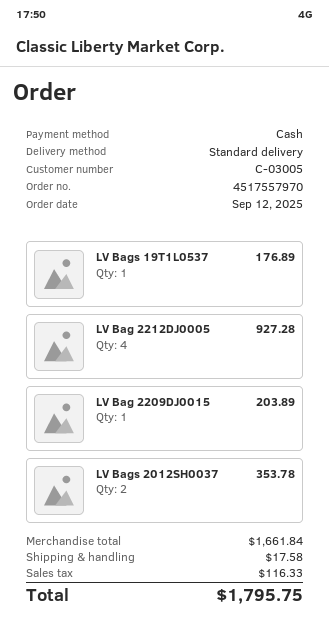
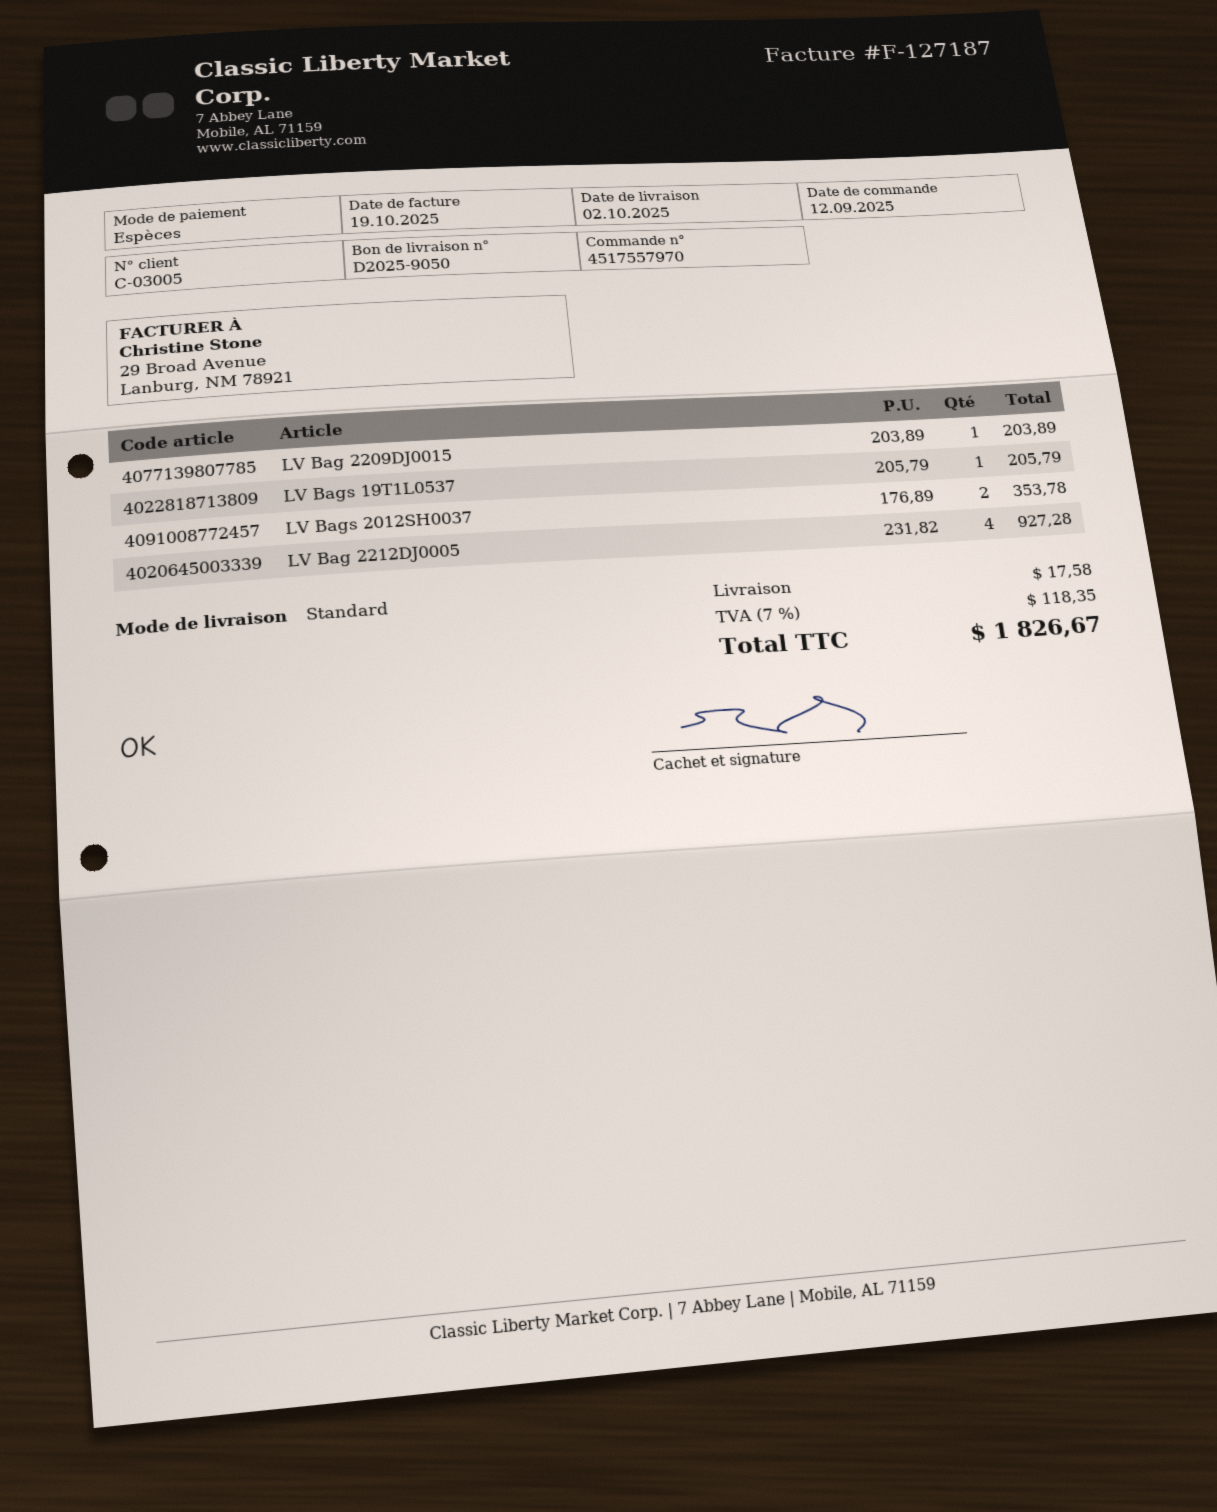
LV Bags 19T1L0537: 1 for 176.89 -> 1 for 205.79
tax: 116.33 -> 118.35
total: 1795.75 -> 1826.67

